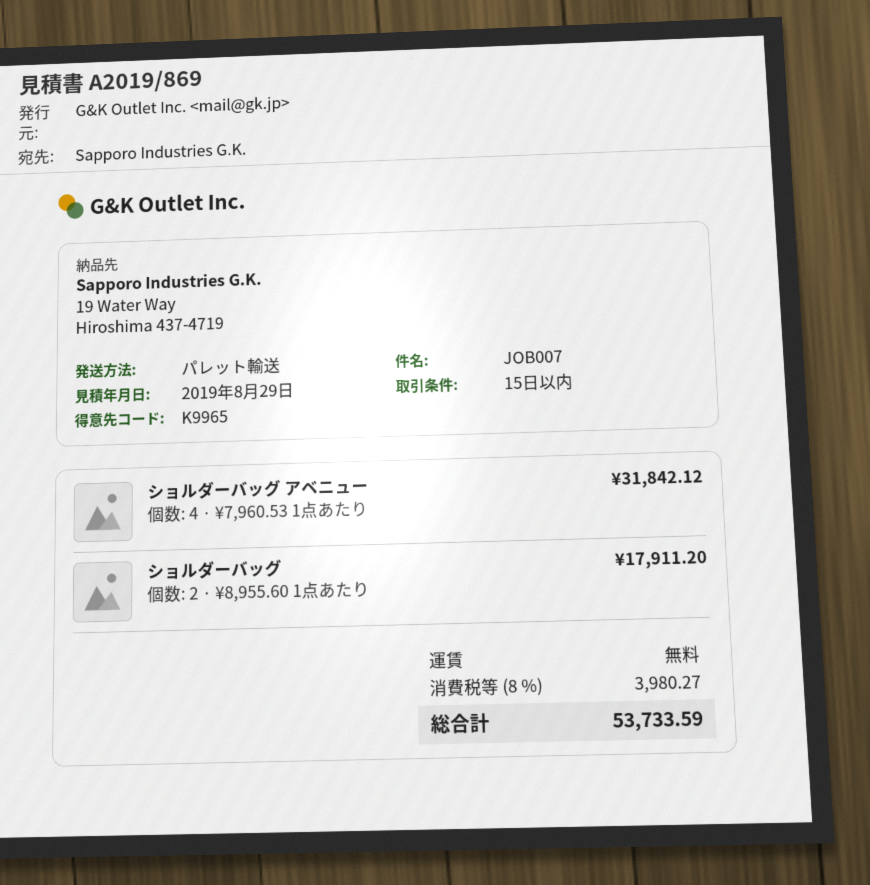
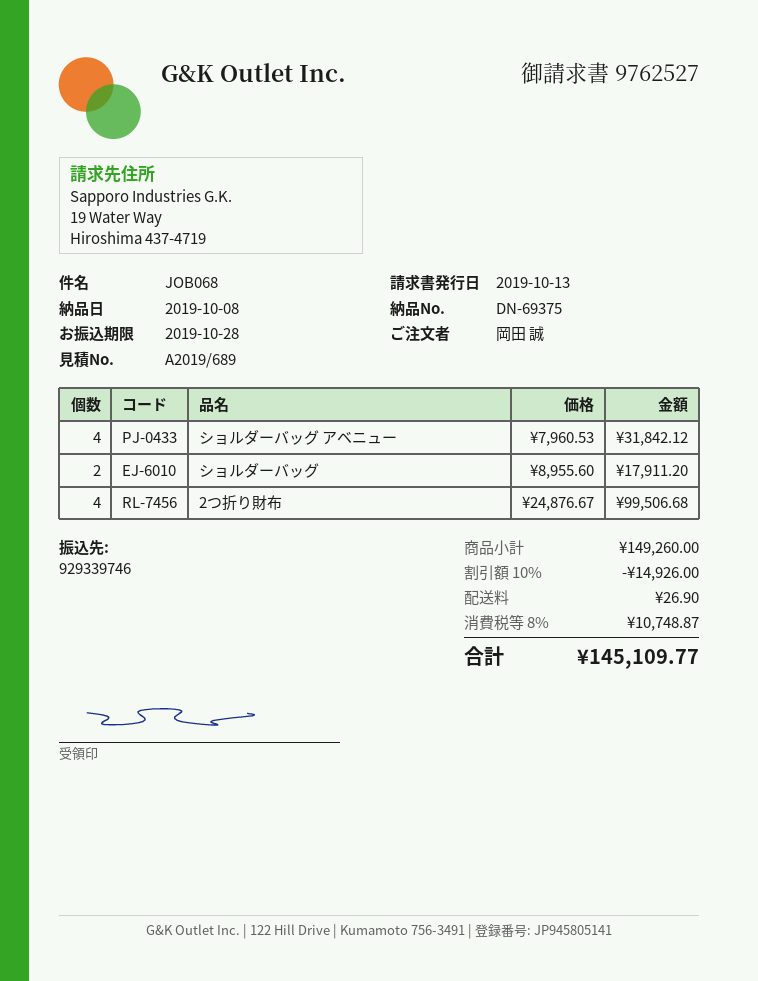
quote number: A2019/869 -> A2019/689
reference: JOB007 -> JOB068
2つ折り財布: none -> 4 x 24876.67 = 99506.68
discount: none -> 10% = 14926.00
shipping: 0.00 -> 26.90
tax: 8% = 3980.27 -> 8% = 10748.87
total: 53733.59 -> 145109.77

